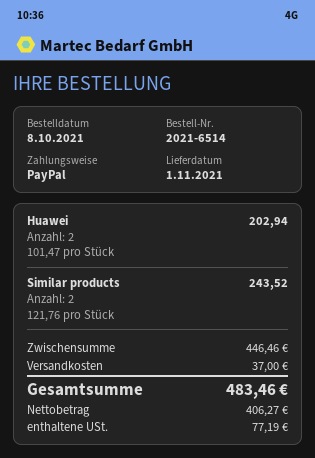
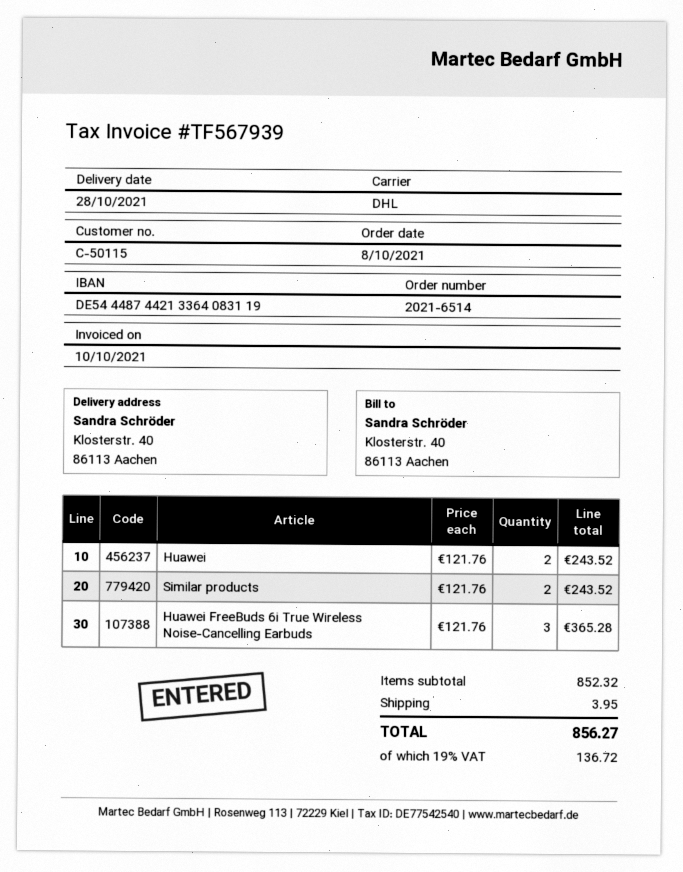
delivery date: 2021-11-01 -> 2021-10-28
Huawei: 2 x 101.47 = 202.94 -> 2 x 121.76 = 243.52
Huawei FreeBuds 6i True Wireless Noise-Cancelling Earbuds: none -> 3 x 121.76 = 365.28
subtotal: 446.46 -> 852.32
shipping: 37.00 -> 3.95
tax: 77.19 -> 136.72
total: 483.46 -> 856.27

